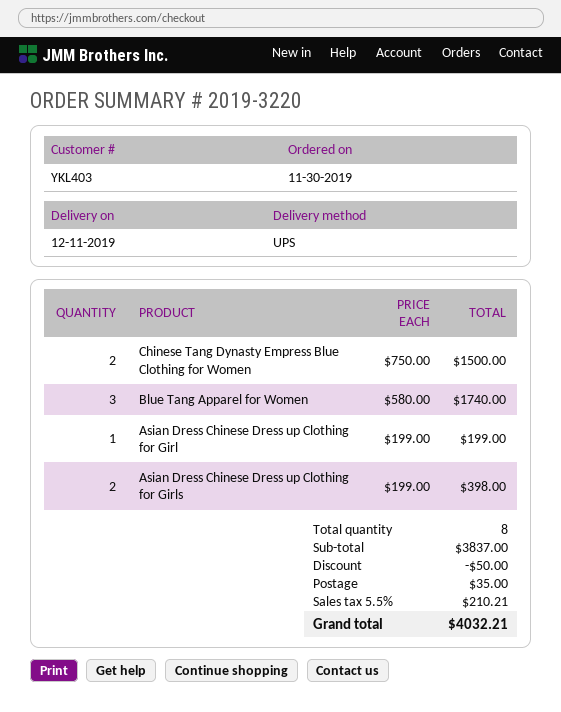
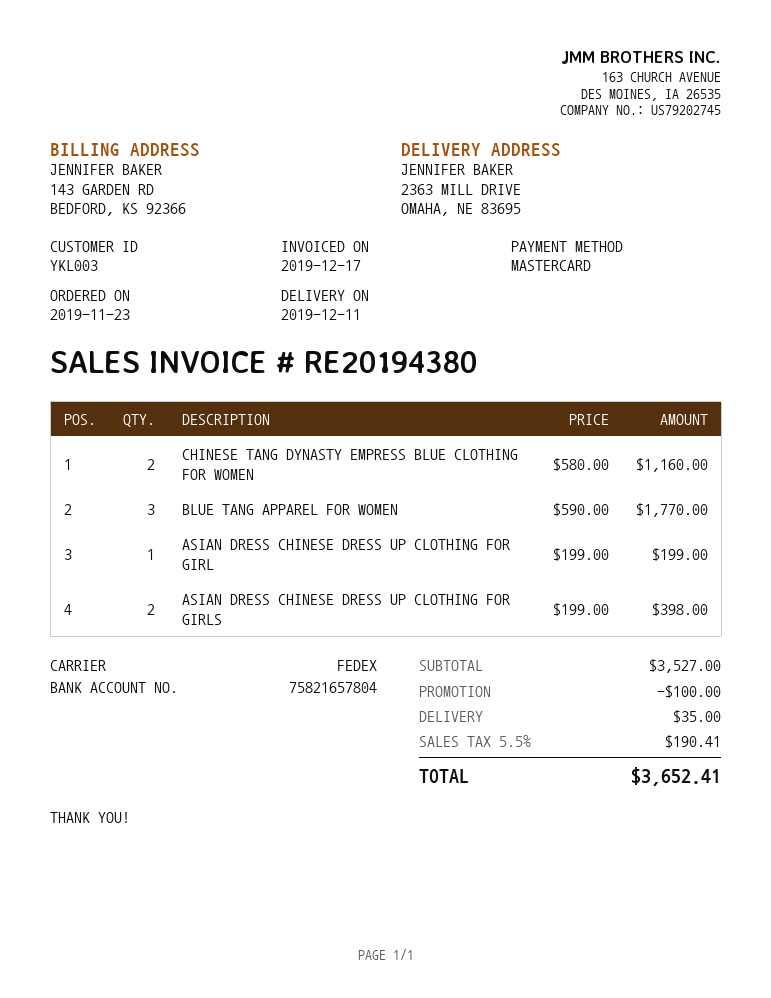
order date: 2019-11-30 -> 2019-11-23
customer number: YKL403 -> YKL003
shipping method: UPS -> FedEx
Chinese Tang Dynasty Empress Blue Clothing for Women: 2 x 750.00 = 1500.00 -> 2 x 580.00 = 1160.00
Blue Tang Apparel for Women: 3 x 580.00 = 1740.00 -> 3 x 590.00 = 1770.00
subtotal: 3837.00 -> 3527.00
discount: 50.00 -> 100.00
tax: 5.5% = 210.21 -> 5.5% = 190.41
total: 4032.21 -> 3652.41

